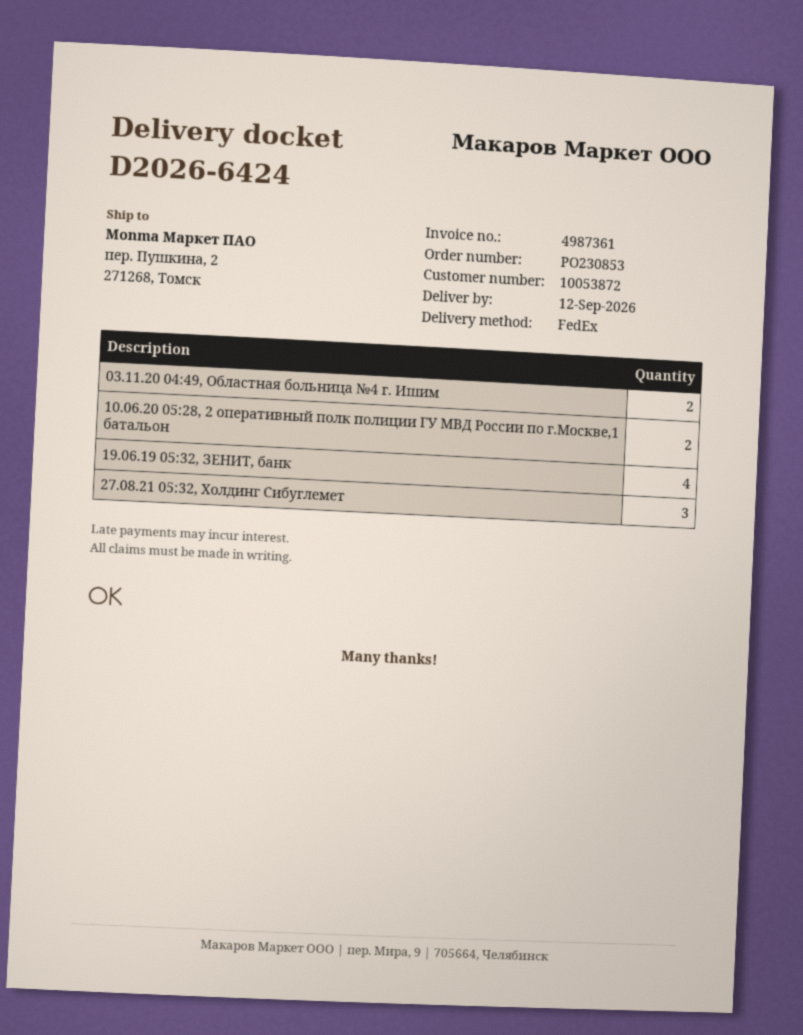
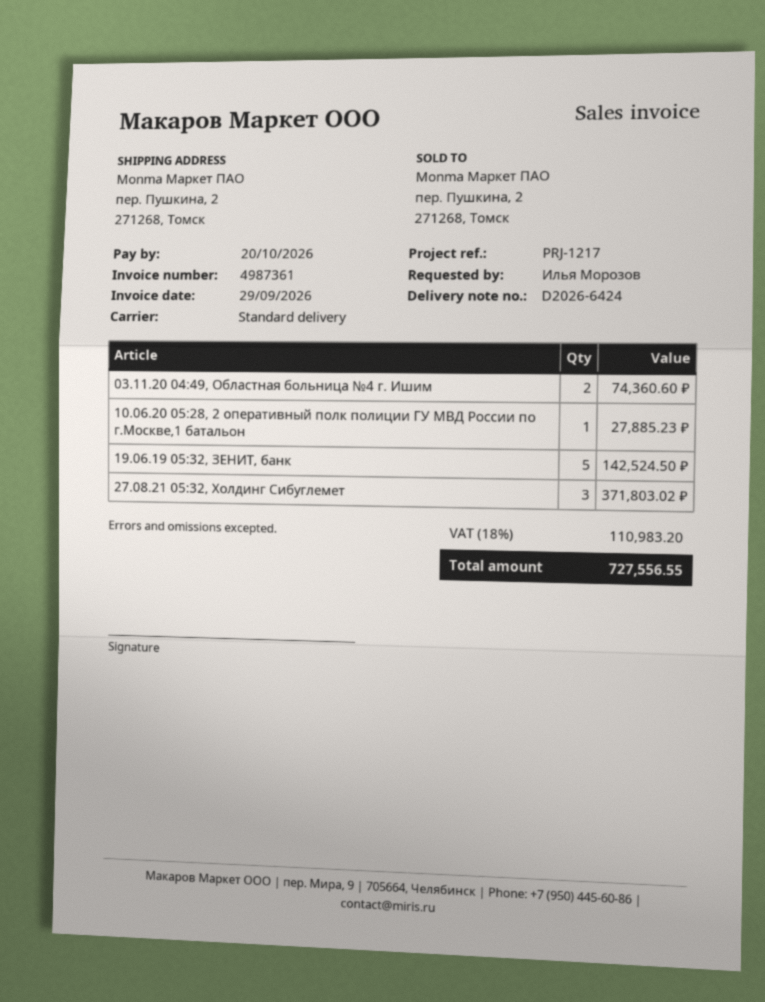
shipping method: FedEx -> standard
10.06.20 05:28, 2 оперативный полк полиции ГУ МВД России по г.Москве,1 батальон: 2 -> 1
19.06.19 05:32, ЗЕНИТ, банк: 4 -> 5

